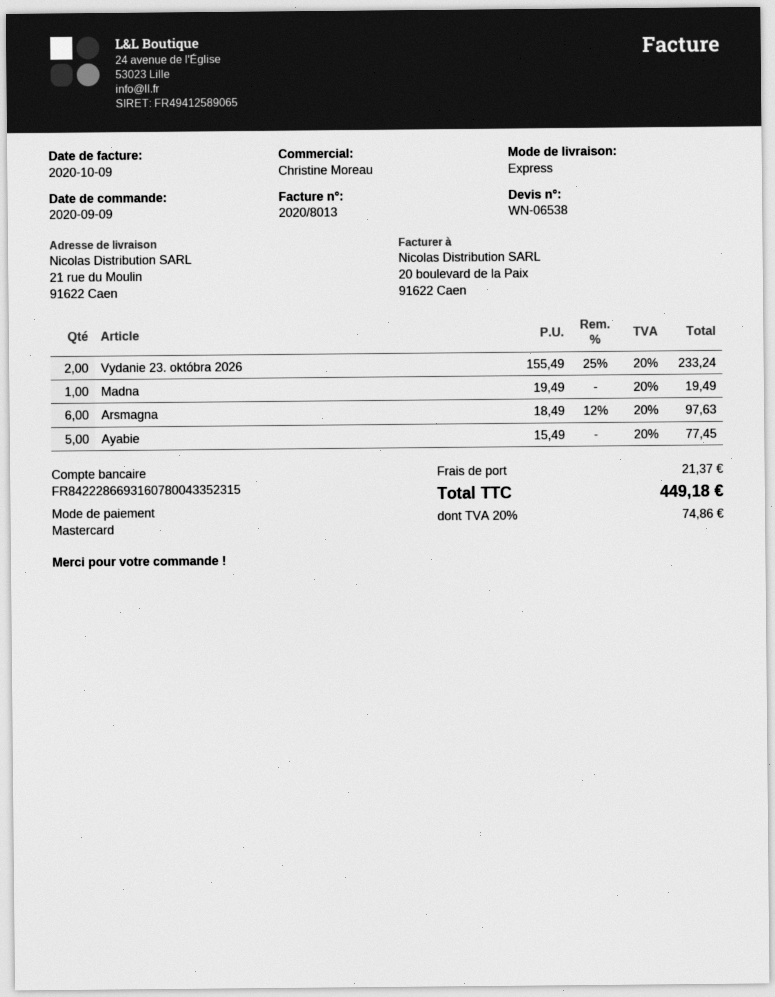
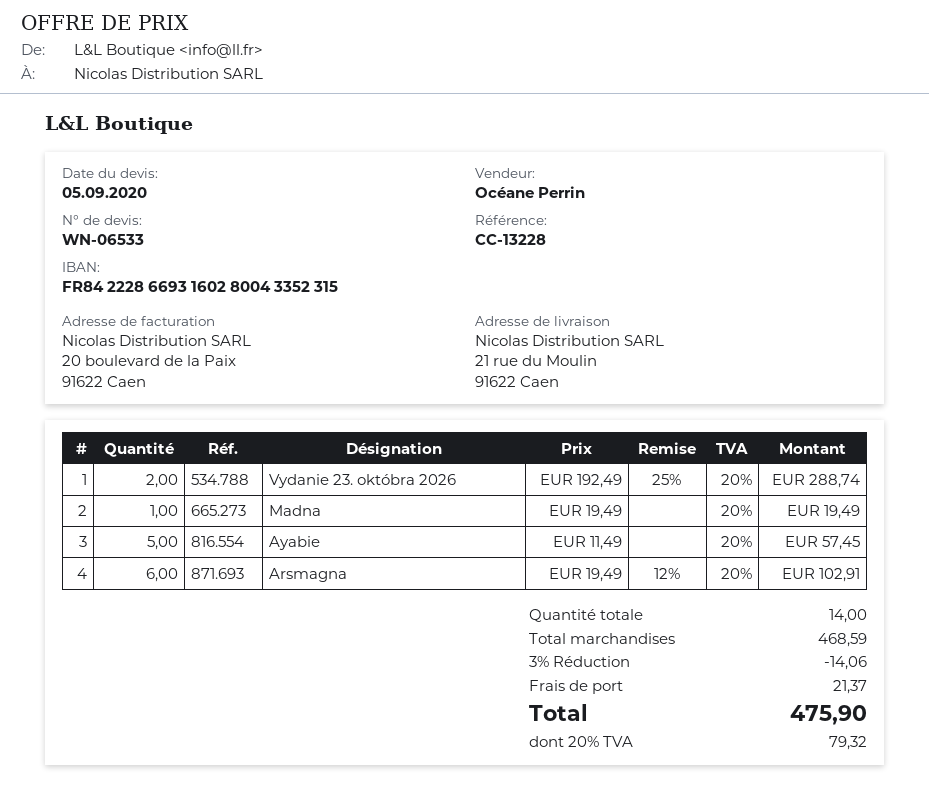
quote number: WN-06538 -> WN-06533
sales rep: Christine Moreau -> Océane Perrin
bank account: FR8422286693160780043352315 -> FR8422286693160280043352315
Vydanie 23. októbra 2026: 2 x 155.49 - 25% = 233.24 -> 2 x 192.49 - 25% = 288.74
Arsmagna: 6 x 18.49 - 12% = 97.63 -> 6 x 19.49 - 12% = 102.91
Ayabie: 5 x 15.49 = 77.45 -> 5 x 11.49 = 57.45
discount: none -> 3% = 14.06
tax: 20% = 74.86 -> 20% = 79.32
total: 449.18 -> 475.90

